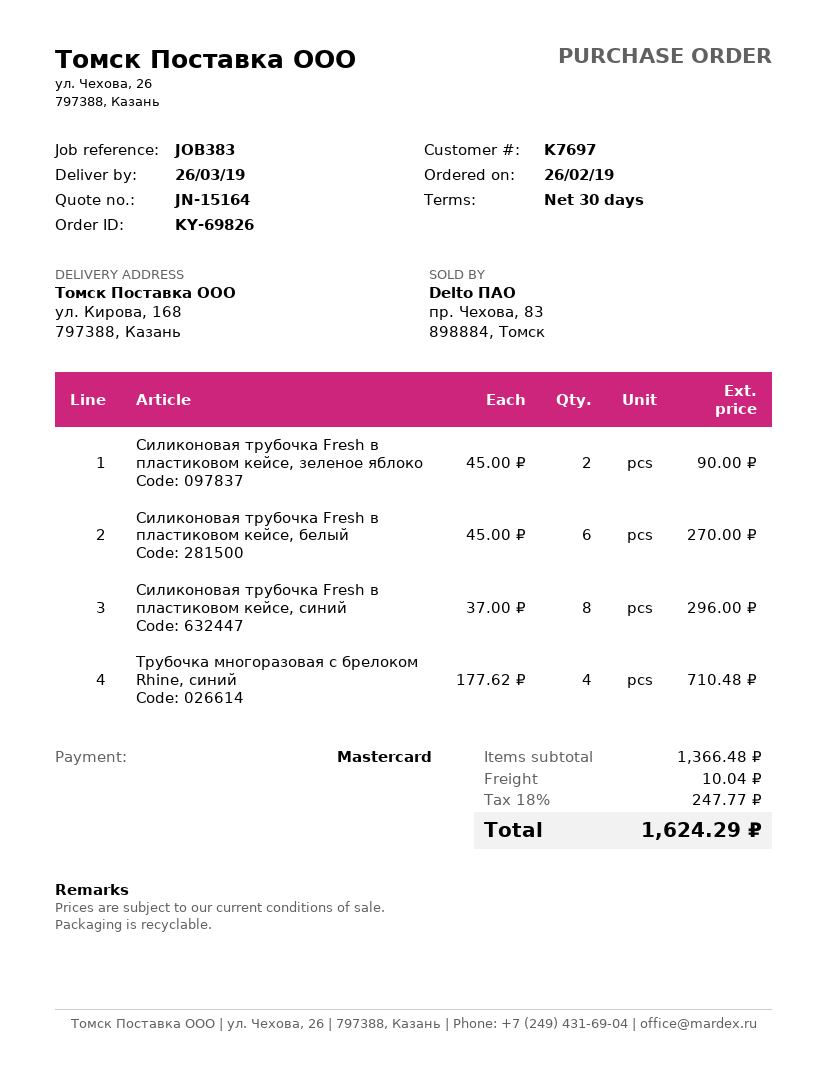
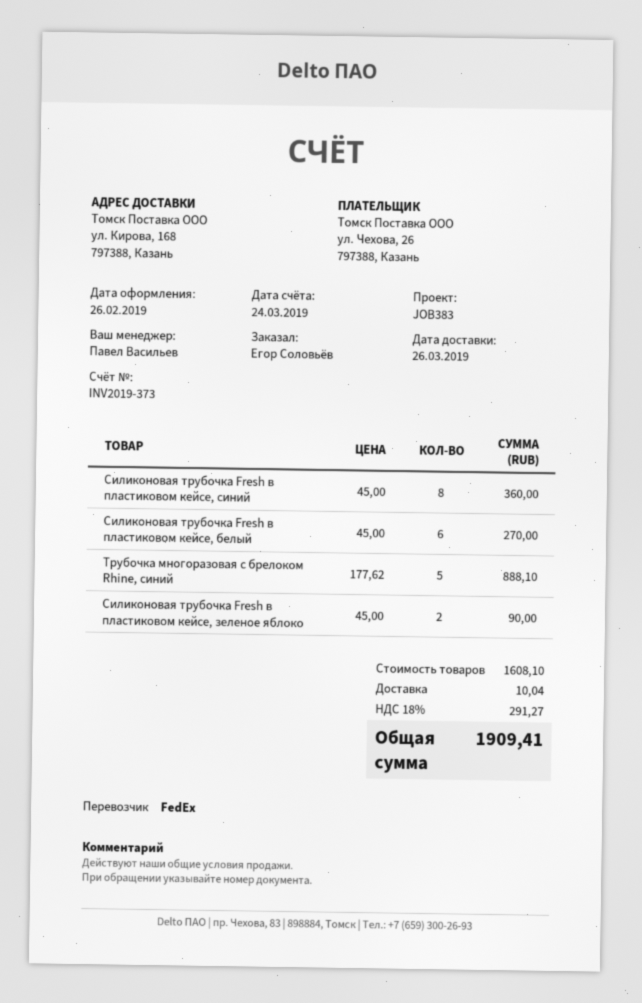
Силиконовая трубочка Fresh в пластиковом кейсе, синий: 8 x 37.00 = 296.00 -> 8 x 45.00 = 360.00
Трубочка многоразовая с брелоком Rhine, синий: 4 x 177.62 = 710.48 -> 5 x 177.62 = 888.10
subtotal: 1366.48 -> 1608.10
tax: 18% = 247.77 -> 18% = 291.27
total: 1624.29 -> 1909.41

